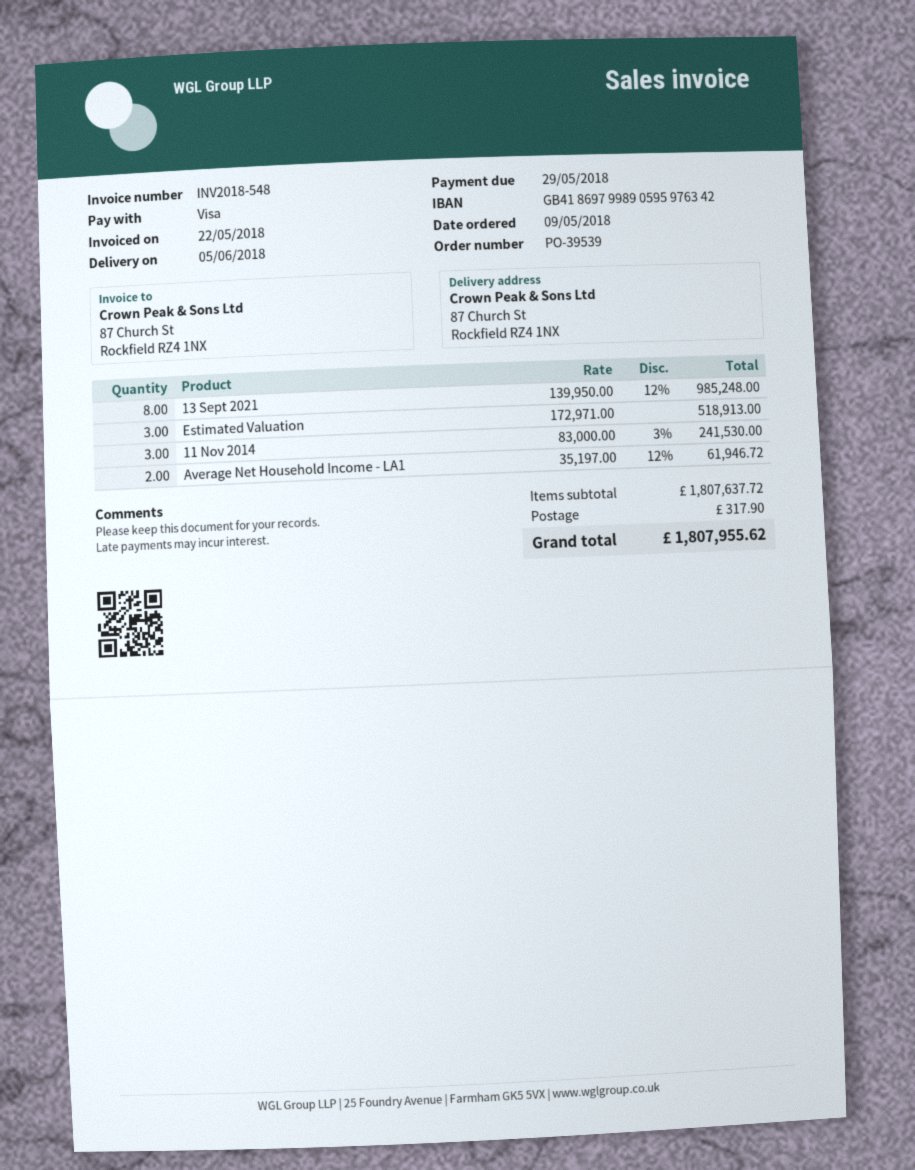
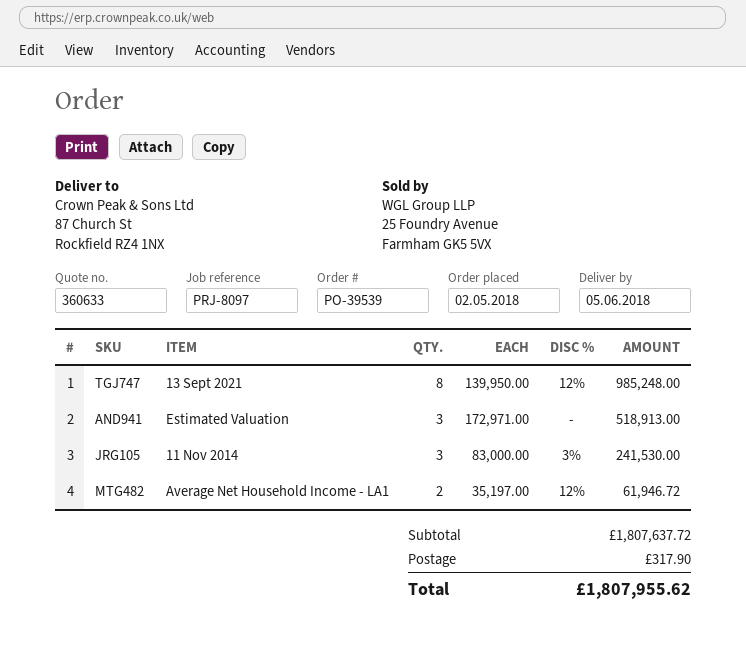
order date: 2018-05-09 -> 2018-05-02

